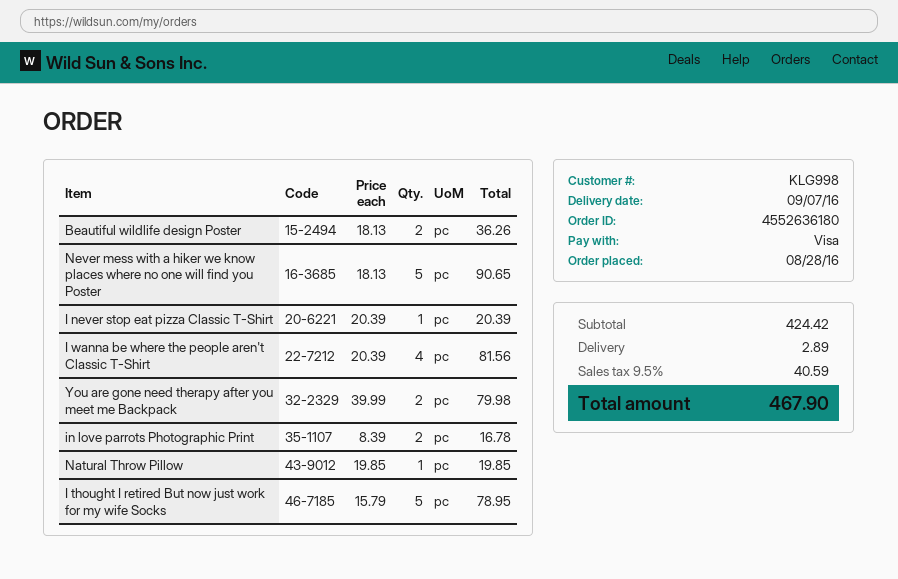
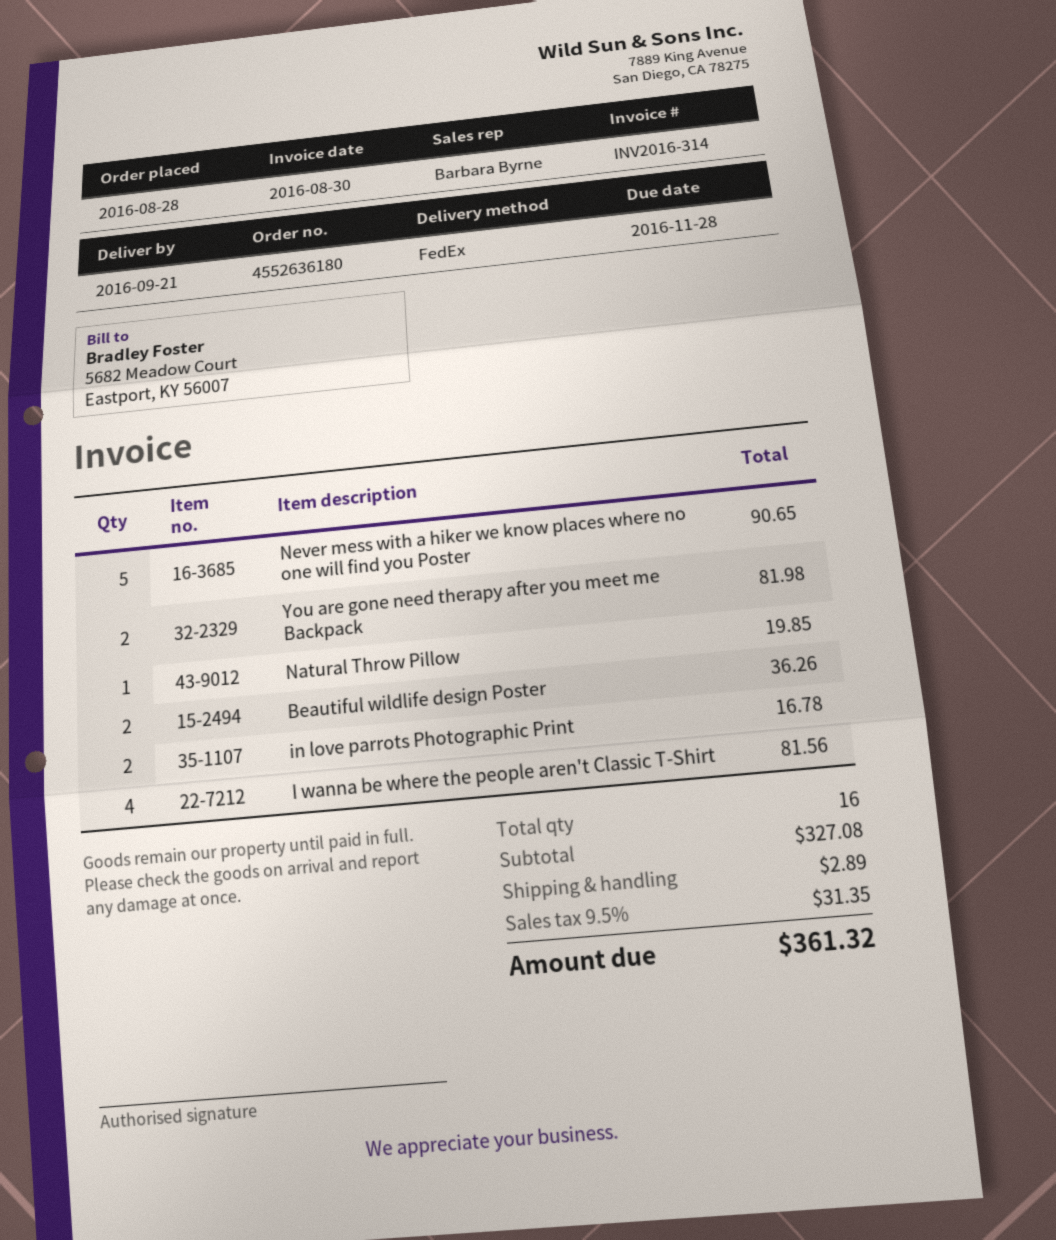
delivery date: 2016-09-07 -> 2016-09-21
I never stop eat pizza Classic T-Shirt: 1 for 20.39 -> none
You are gone need therapy after you meet me Backpack: 2 for 79.98 -> 2 for 81.98
I thought I retired But now just work for my wife Socks: 5 for 78.95 -> none
subtotal: 424.42 -> 327.08
tax: 9.5% = 40.59 -> 9.5% = 31.35
total: 467.90 -> 361.32

